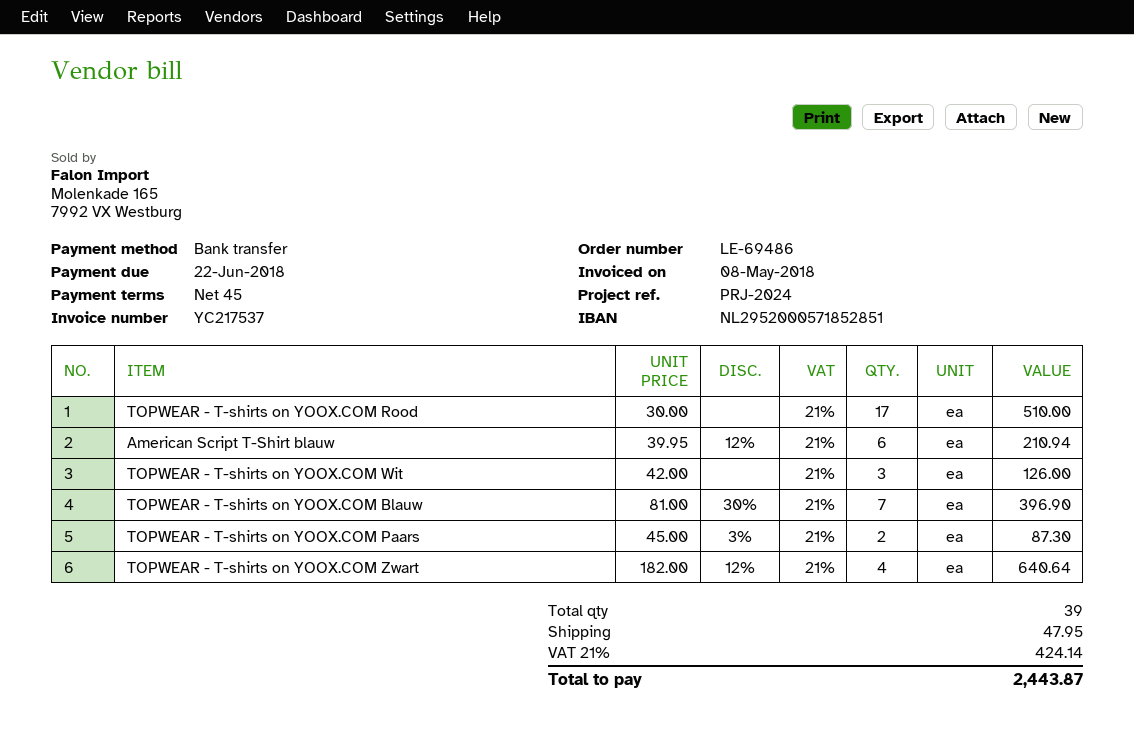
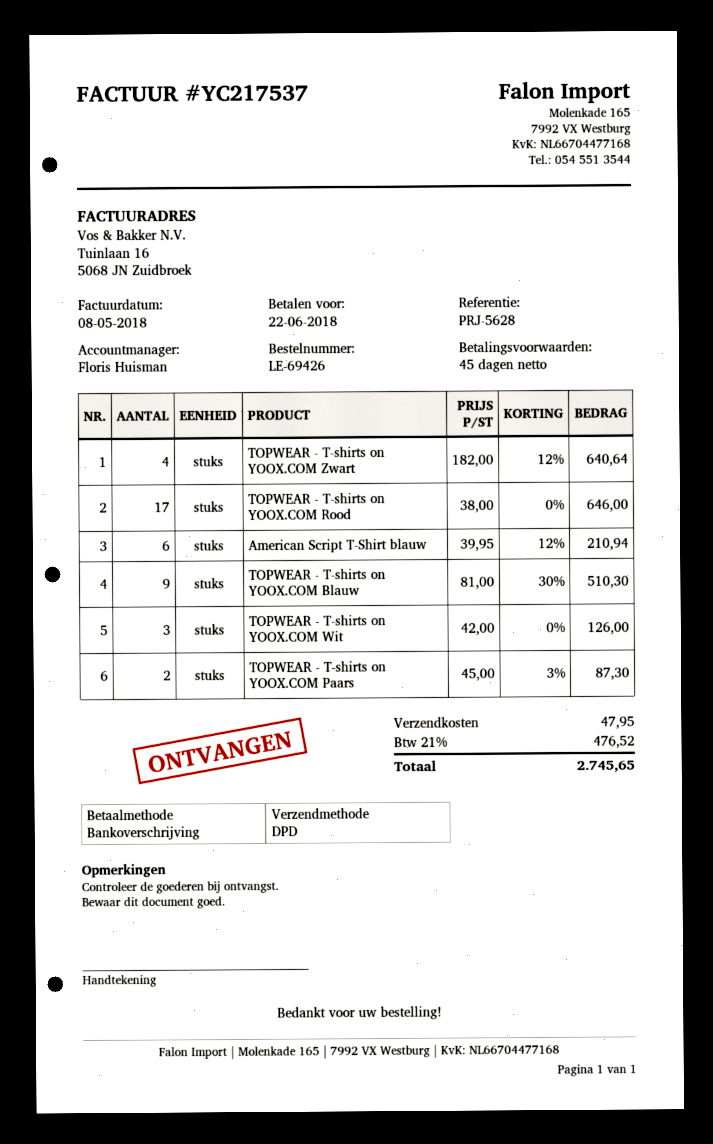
order number: LE-69486 -> LE-69426
reference: PRJ-2024 -> PRJ-5628
TOPWEAR - T-shirts on YOOX.COM Rood: 17 x 30.00 = 510.00 -> 17 x 38.00 = 646.00
TOPWEAR - T-shirts on YOOX.COM Blauw: 7 x 81.00 - 30% = 396.90 -> 9 x 81.00 - 30% = 510.30
tax: 21% = 424.14 -> 21% = 476.52
total: 2443.87 -> 2745.65

